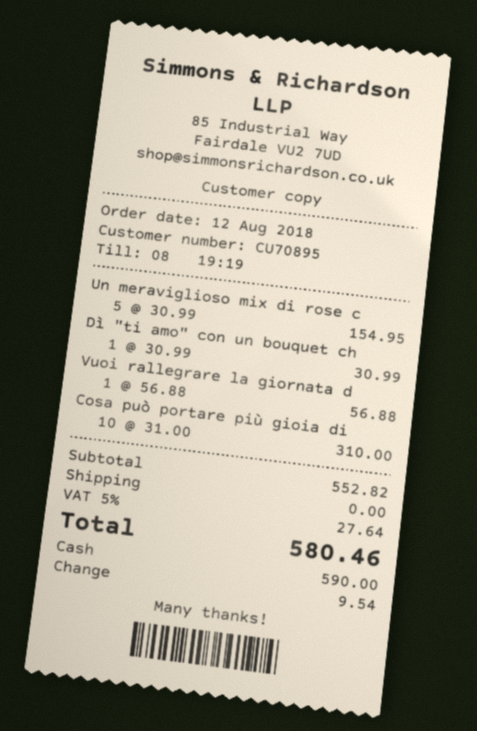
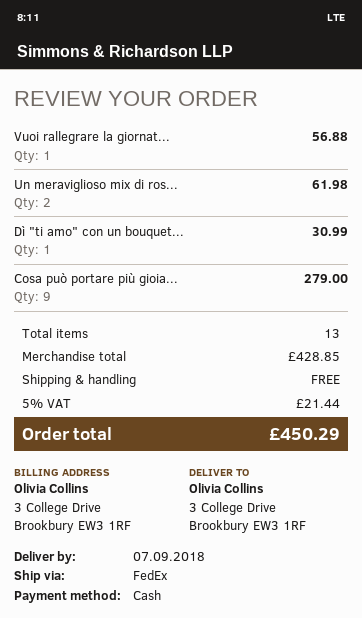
Un meraviglioso mix di rose c: 5 for 154.95 -> 2 for 61.98
Cosa può portare più gioia di: 10 for 310.00 -> 9 for 279.00
subtotal: 552.82 -> 428.85
tax: 5% = 27.64 -> 5% = 21.44
total: 580.46 -> 450.29

